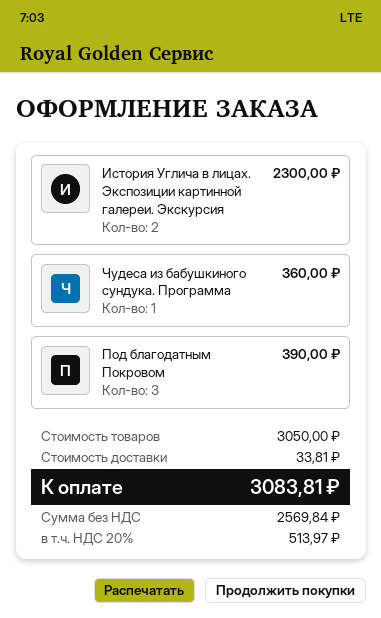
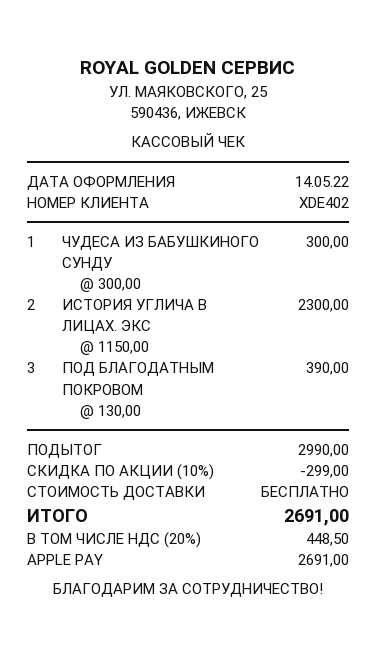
Чудеса из бабушкиного сундука. Программа: 1 for 360.00 -> 1 for 300.00
subtotal: 3050.00 -> 2990.00
discount: none -> 10% = 299.00
shipping: 33.81 -> 0.00
tax: 20% = 513.97 -> 20% = 448.50
total: 3083.81 -> 2691.00

